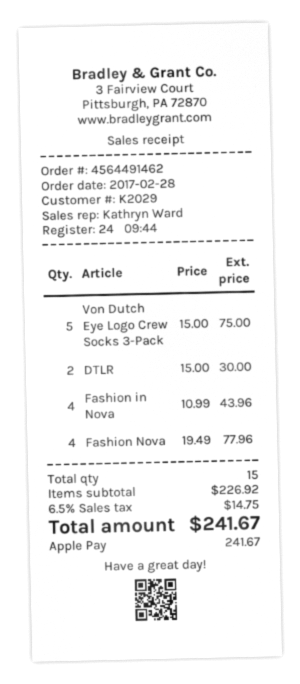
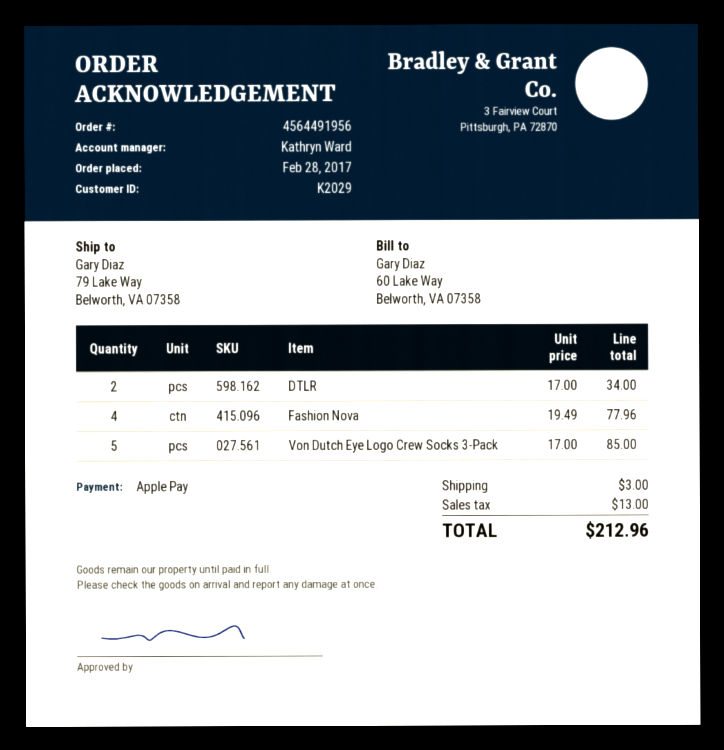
order number: 4564491462 -> 4564491956
Von Dutch Eye Logo Crew Socks 3-Pack: 5 x 15.00 = 75.00 -> 5 x 17.00 = 85.00
DTLR: 2 x 15.00 = 30.00 -> 2 x 17.00 = 34.00
Fashion in Nova: 4 x 10.99 = 43.96 -> none
shipping: none -> 3.00
tax: 14.75 -> 13.00
total: 241.67 -> 212.96

